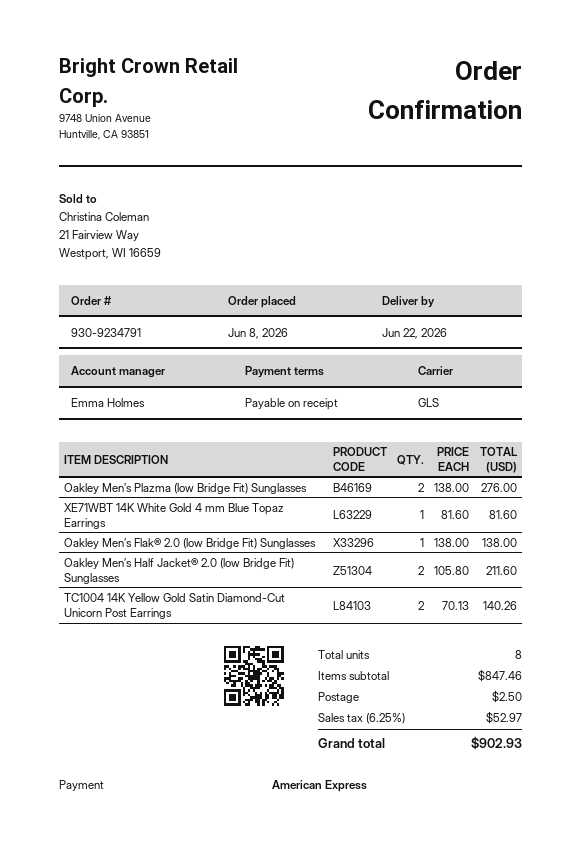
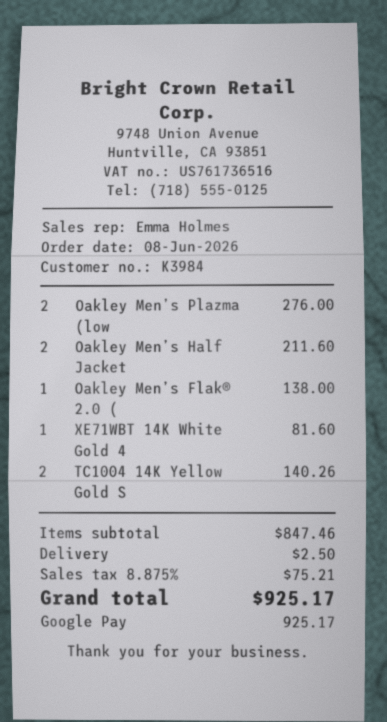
payment method: American Express -> Google Pay
tax: 6.25% = 52.97 -> 8.875% = 75.21
total: 902.93 -> 925.17

